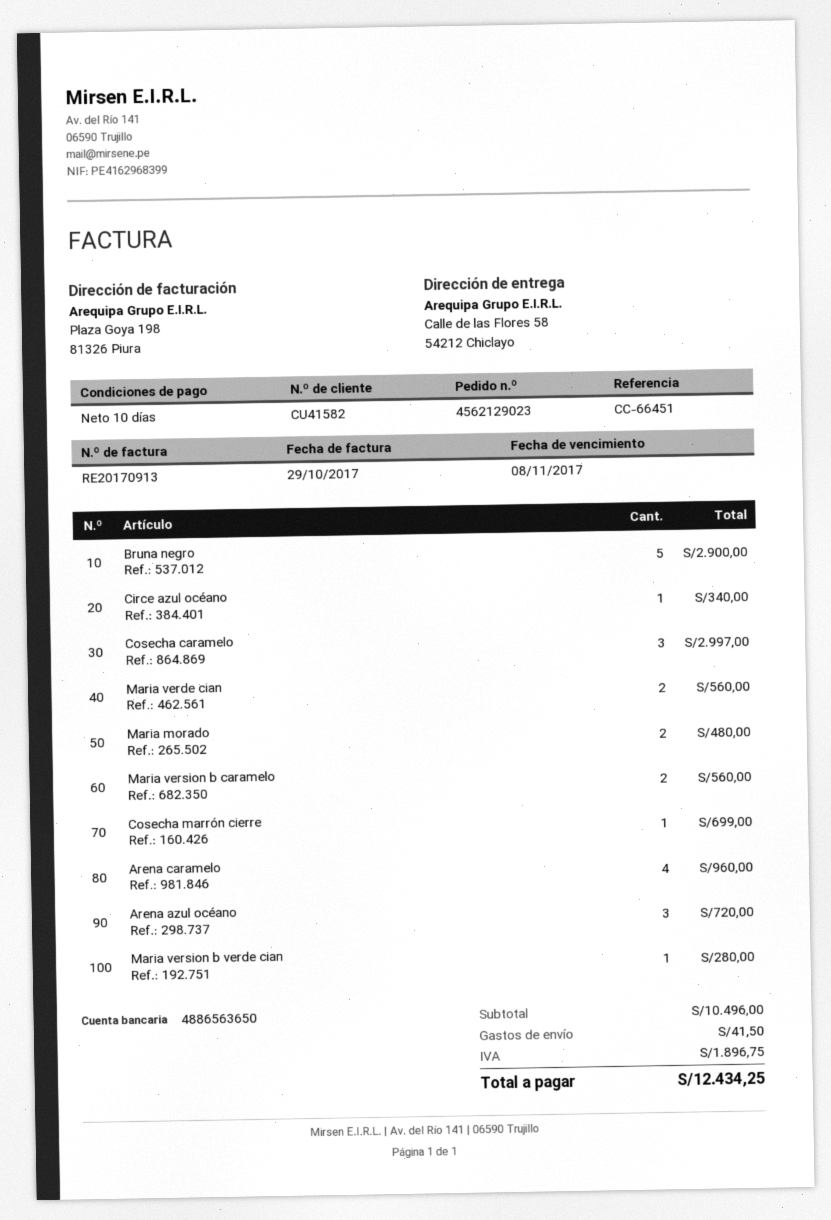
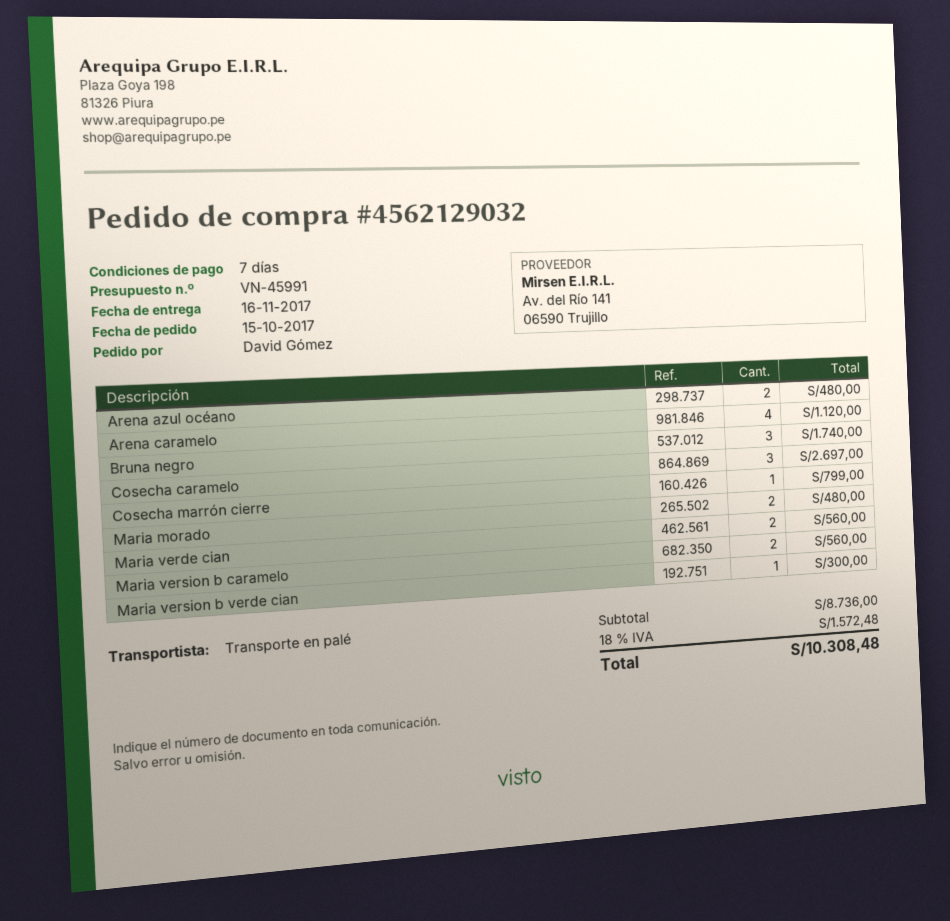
order number: 4562129023 -> 4562129032
payment terms: 10 days -> 7 days
Bruna negro: 5 for 2900.00 -> 3 for 1740.00
Circe azul océano: 1 for 340.00 -> none
Cosecha caramelo: 3 for 2997.00 -> 3 for 2697.00
Cosecha marrón cierre: 1 for 699.00 -> 1 for 799.00
Arena caramelo: 4 for 960.00 -> 4 for 1120.00
Arena azul océano: 3 for 720.00 -> 2 for 480.00
Maria version b verde cian: 1 for 280.00 -> 1 for 300.00
subtotal: 10496.00 -> 8736.00
shipping: 41.50 -> none
tax: 1896.75 -> 1572.48
total: 12434.25 -> 10308.48

